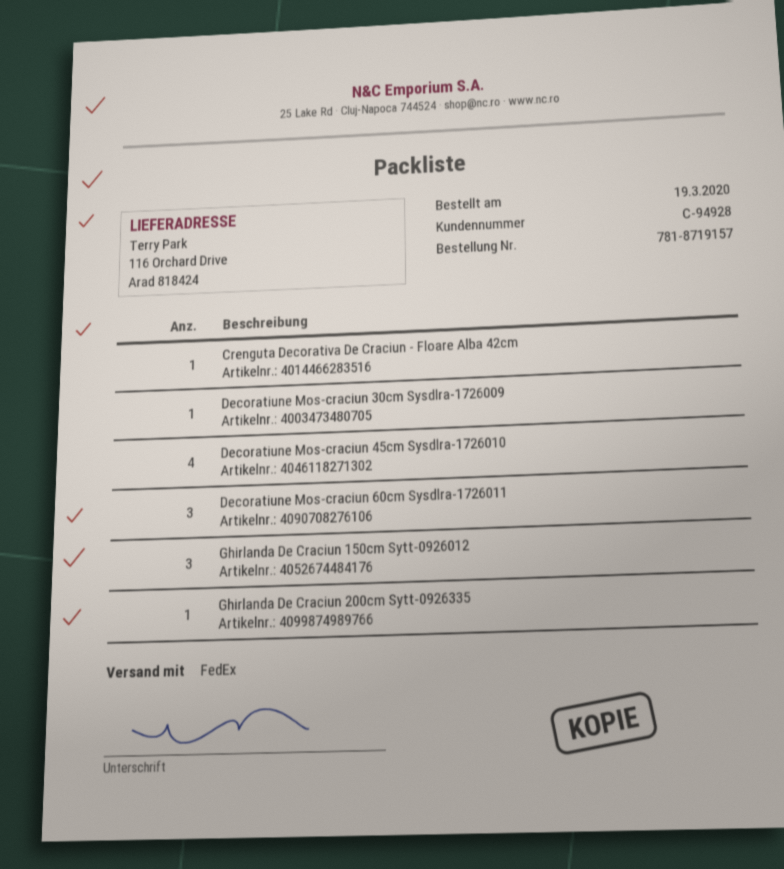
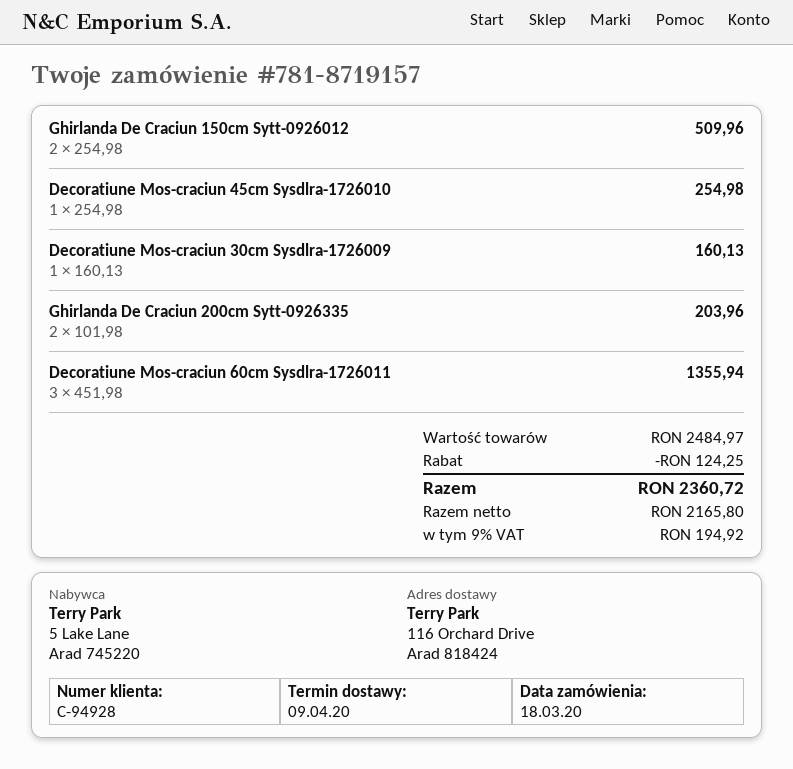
order date: 2020-03-19 -> 2020-03-18
Crenguta Decorativa De Craciun - Floare Alba 42cm: 1 -> none
Decoratiune Mos-craciun 45cm Sysdlra-1726010: 4 -> 1
Ghirlanda De Craciun 150cm Sytt-0926012: 3 -> 2
Ghirlanda De Craciun 200cm Sytt-0926335: 1 -> 2

